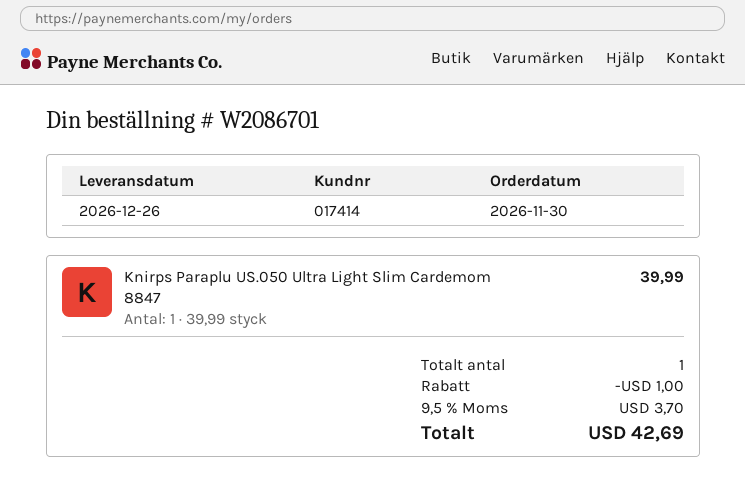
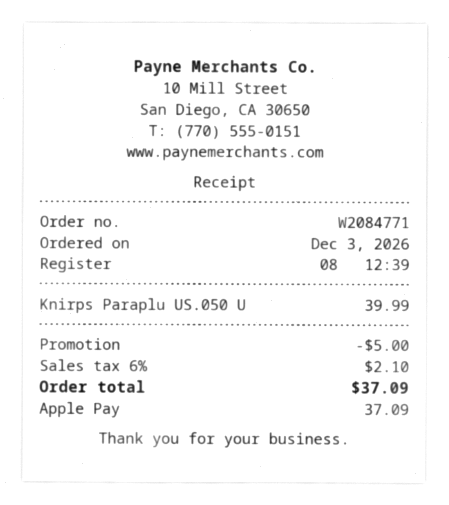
order number: W2086701 -> W2084771
order date: 2026-11-30 -> 2026-12-03
discount: 1.00 -> 5.00
tax: 9.5% = 3.70 -> 6% = 2.10
total: 42.69 -> 37.09

